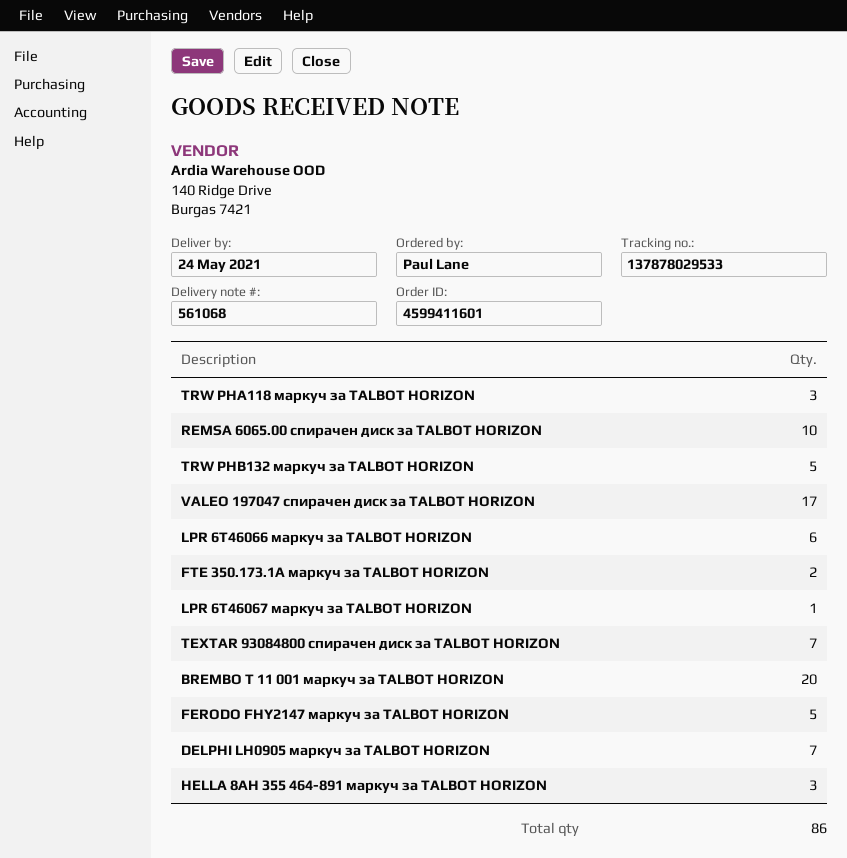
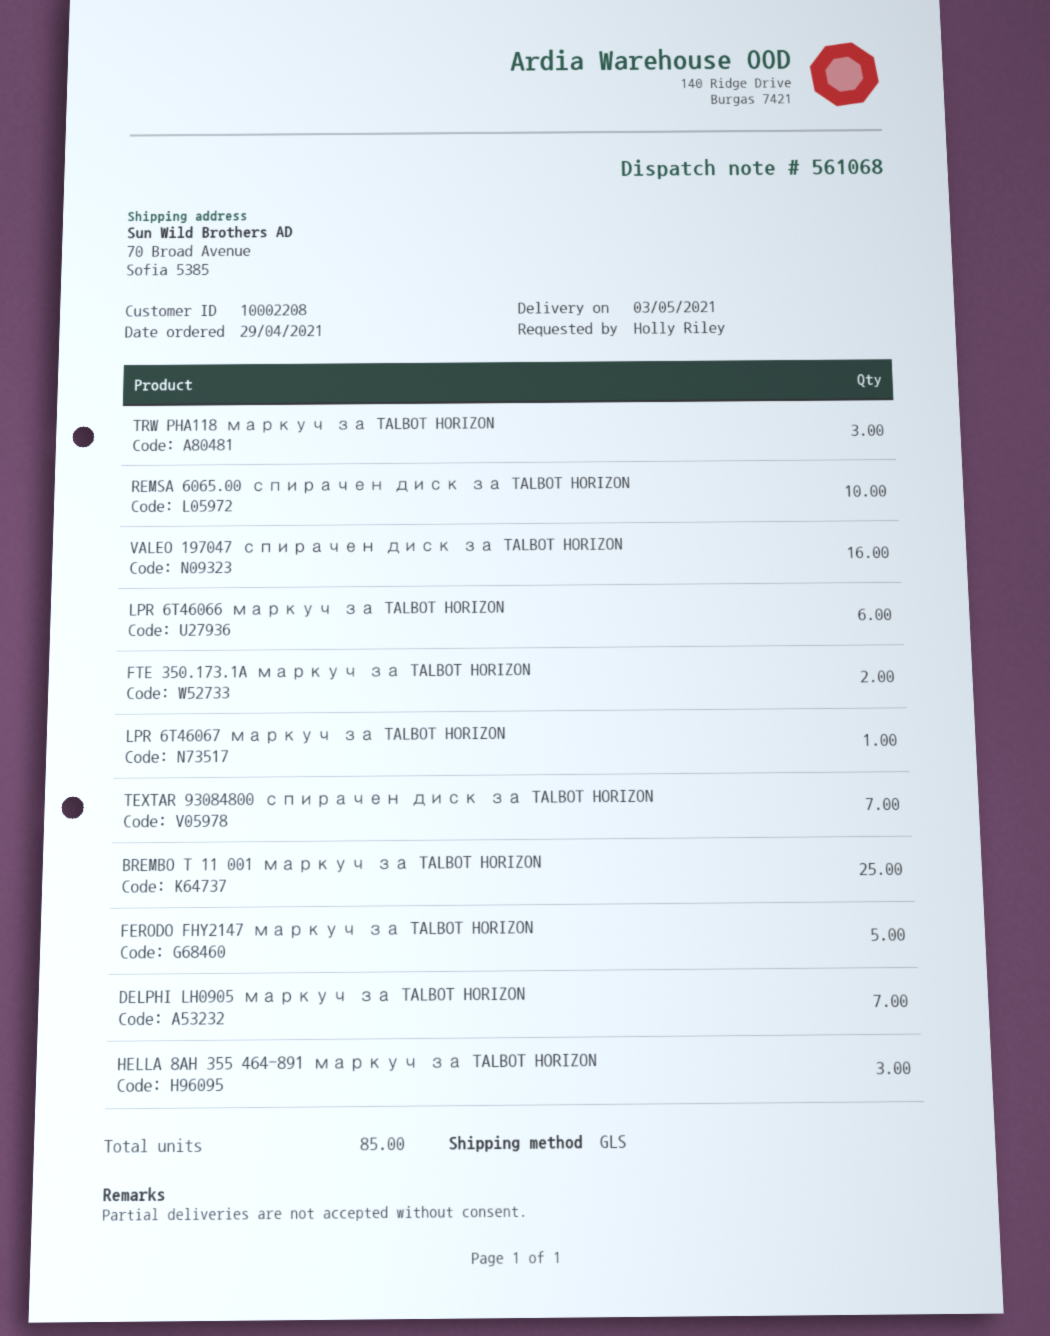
delivery date: 2021-05-24 -> 2021-05-03
ordered by: Paul Lane -> Holly Riley
TRW PHB132 маркуч за TALBOT HORIZON: 5 -> none
VALEO 197047 спирачен диск за TALBOT HORIZON: 17 -> 16
BREMBO T 11 001 маркуч за TALBOT HORIZON: 20 -> 25
total quantity: 86 -> 85

